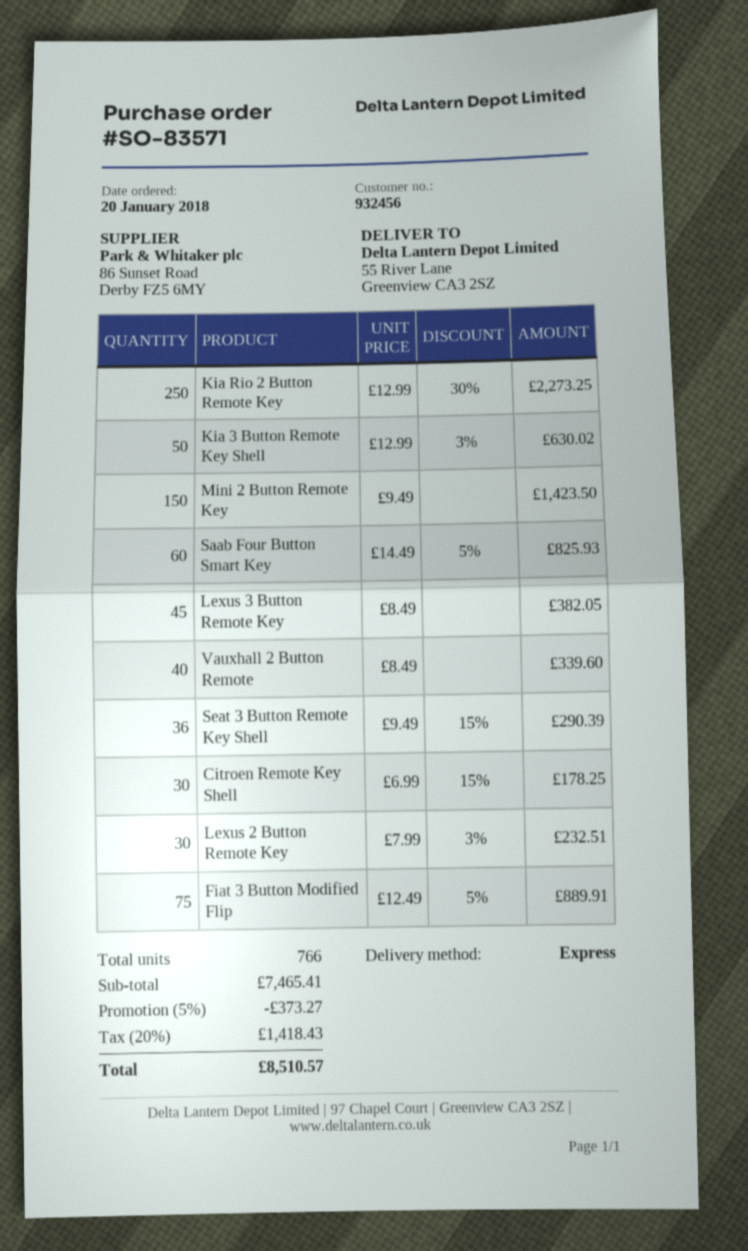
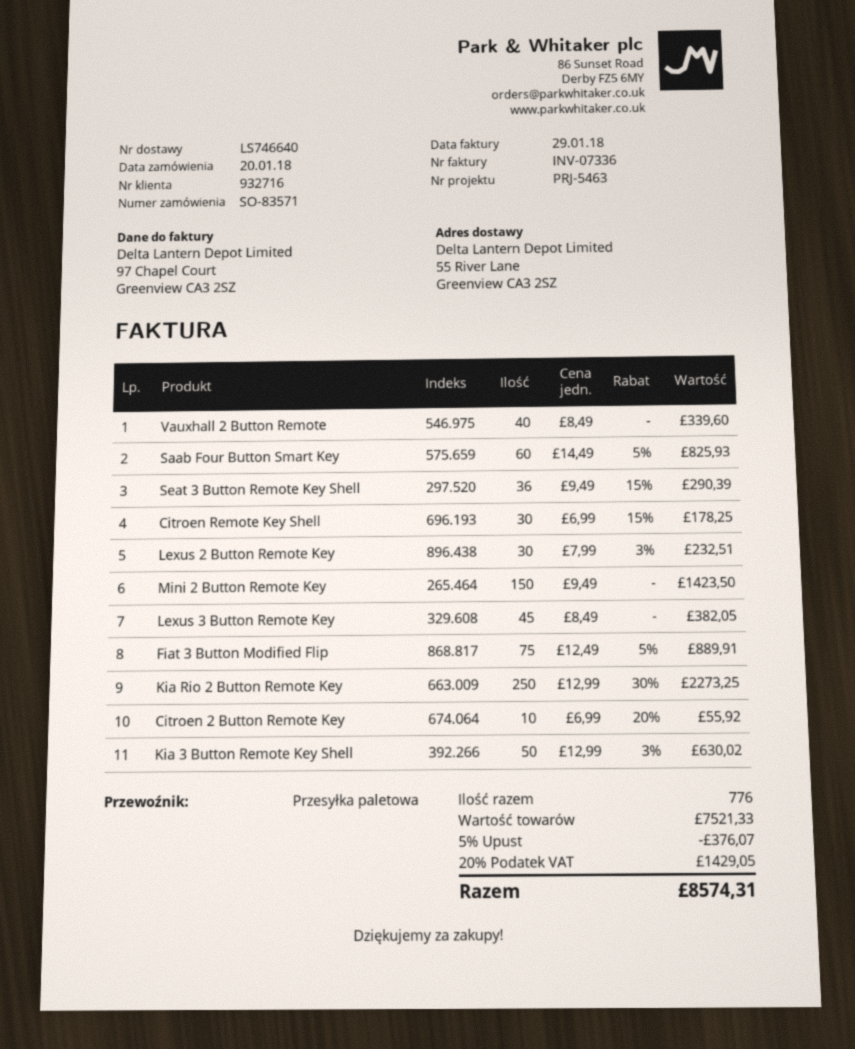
customer number: 932456 -> 932716
shipping method: express -> pallet freight
Citroen 2 Button Remote Key: none -> 10 x 6.99 - 20% = 55.92
total quantity: 766 -> 776
subtotal: 7465.41 -> 7521.33
discount: 5% = 373.27 -> 5% = 376.07
tax: 20% = 1418.43 -> 20% = 1429.05
total: 8510.57 -> 8574.31

